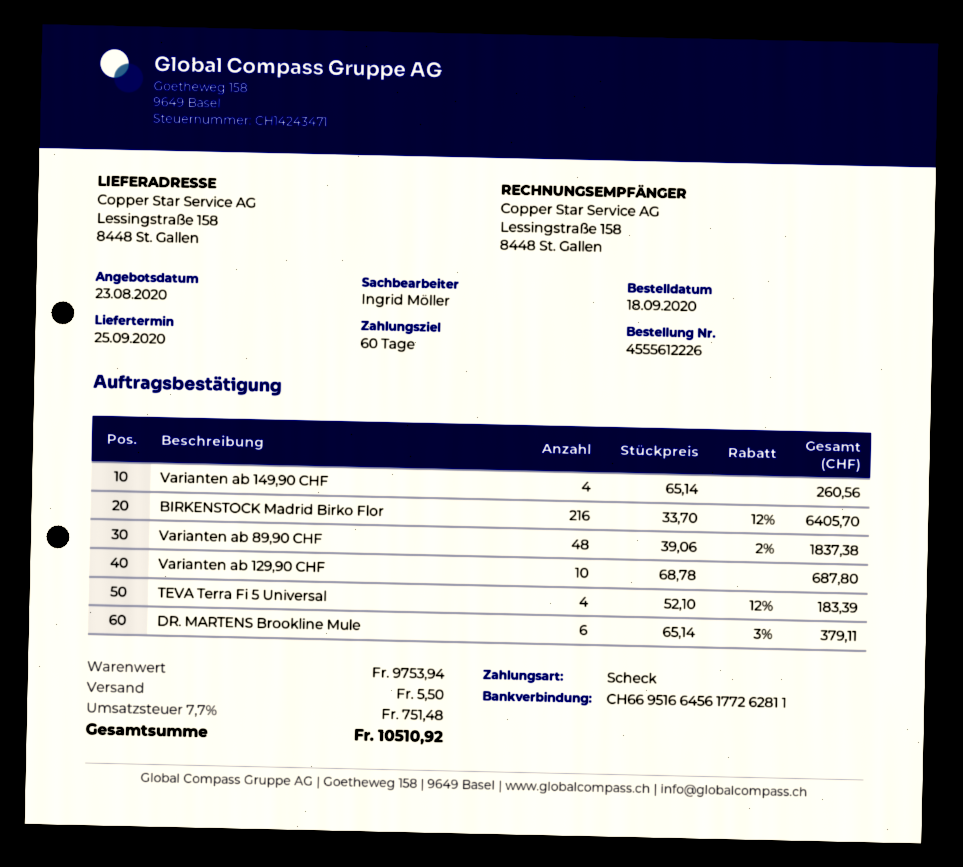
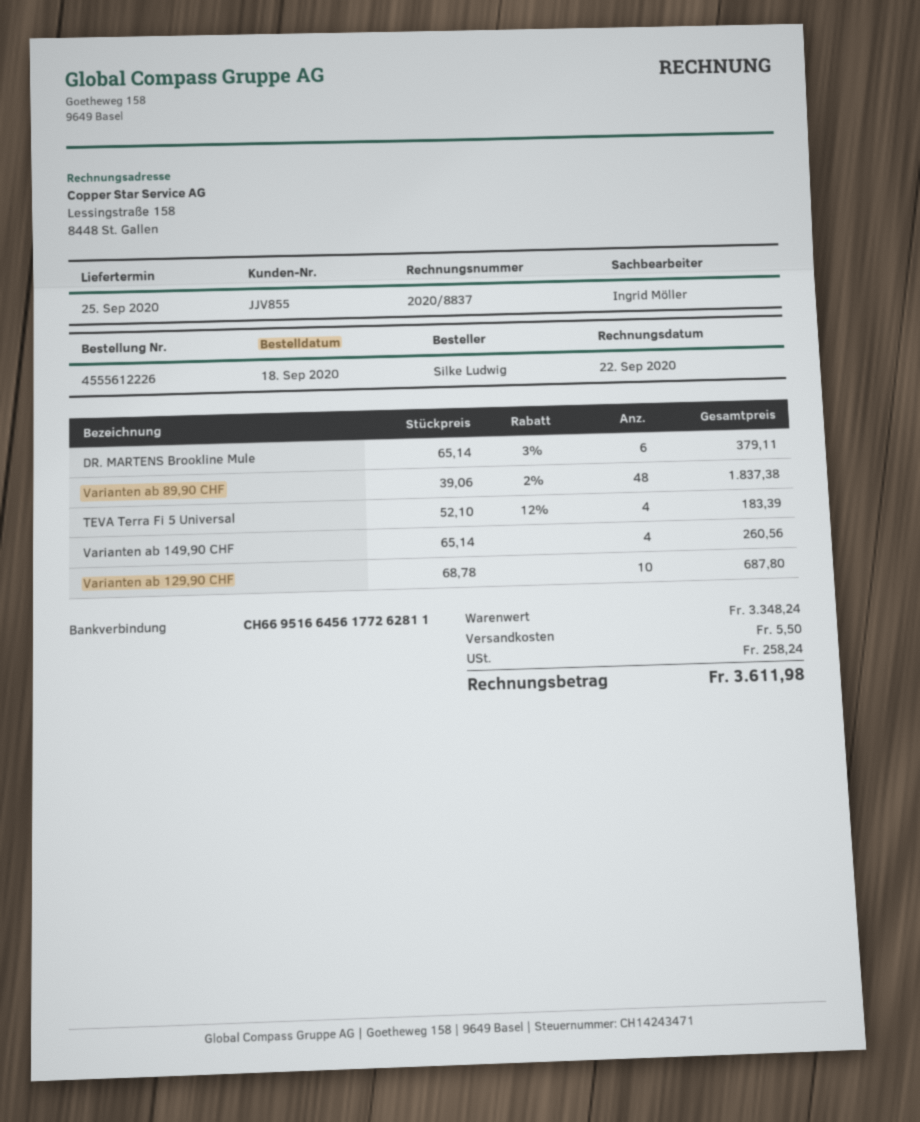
BIRKENSTOCK Madrid Birko Flor: 216 x 33.70 - 12% = 6405.70 -> none
subtotal: 9753.94 -> 3348.24
tax: 751.48 -> 258.24
total: 10510.92 -> 3611.98

